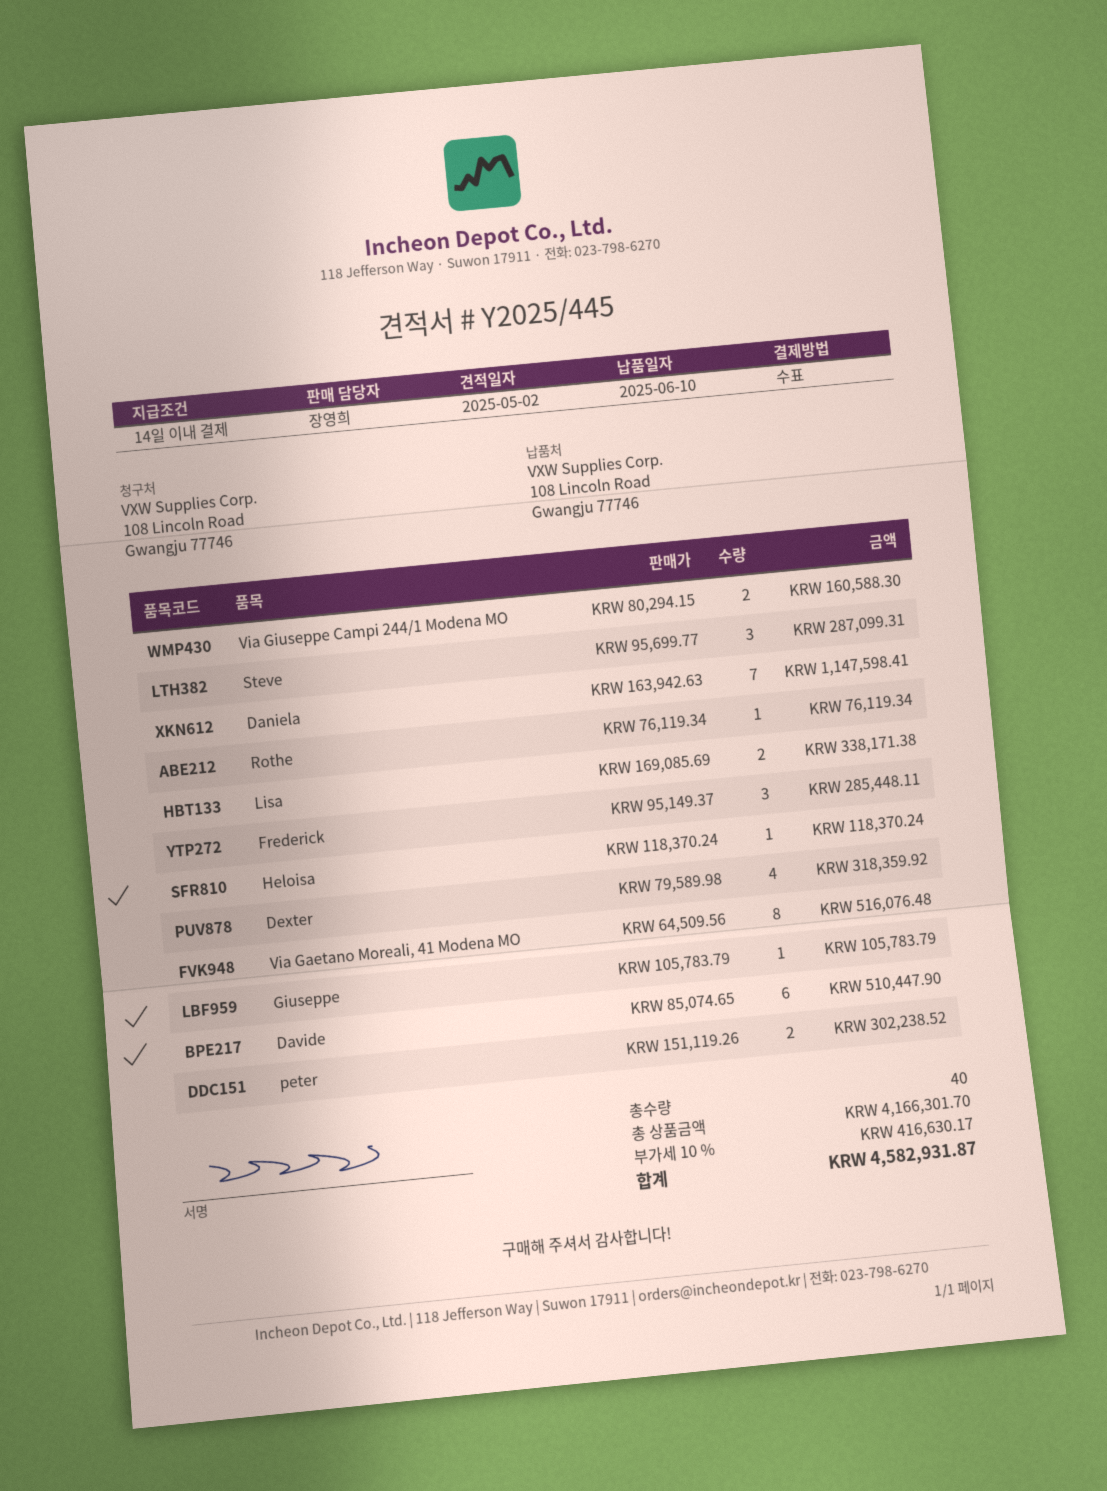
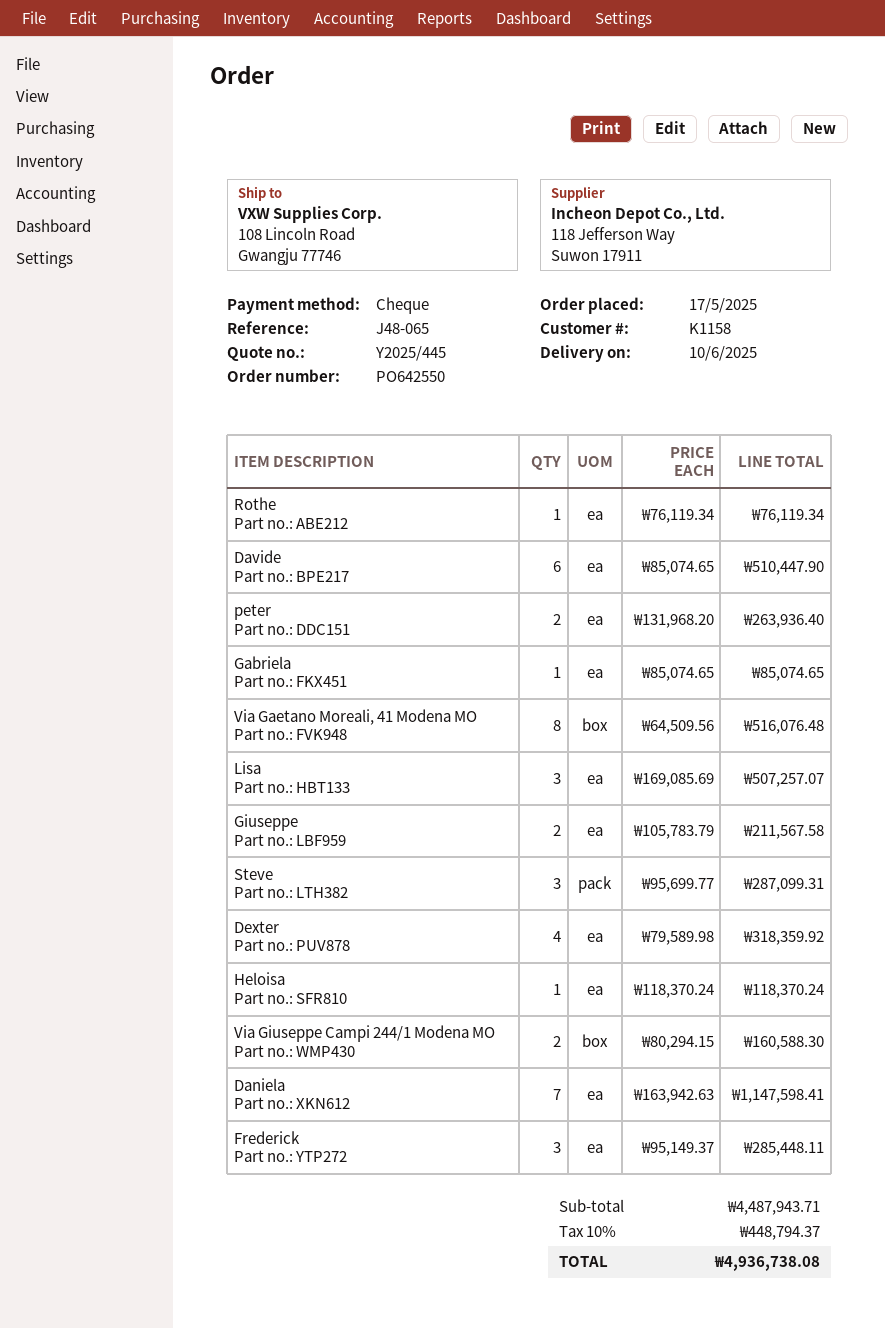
Lisa: 2 x 169085.69 = 338171.38 -> 3 x 169085.69 = 507257.07
Giuseppe: 1 x 105783.79 = 105783.79 -> 2 x 105783.79 = 211567.58
peter: 2 x 151119.26 = 302238.52 -> 2 x 131968.20 = 263936.40
Gabriela: none -> 1 x 85074.65 = 85074.65
subtotal: 4166301.70 -> 4487943.71
tax: 10% = 416630.17 -> 10% = 448794.37
total: 4582931.87 -> 4936738.08

